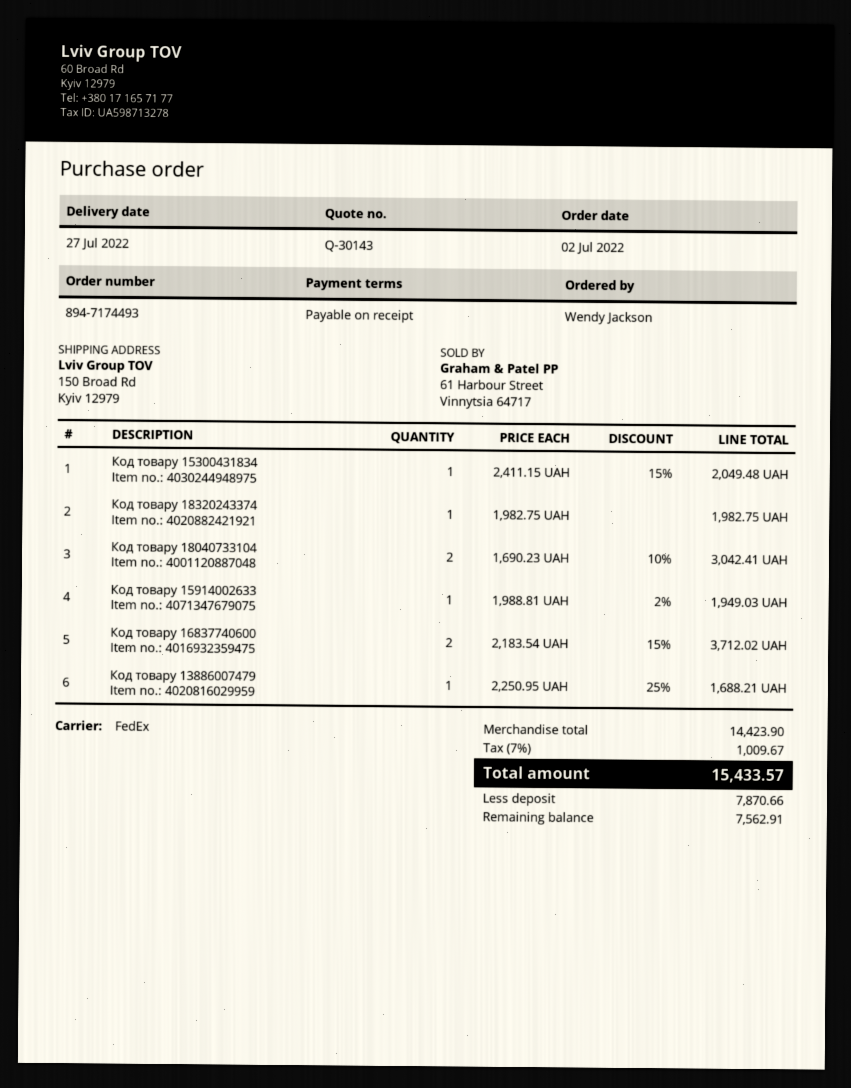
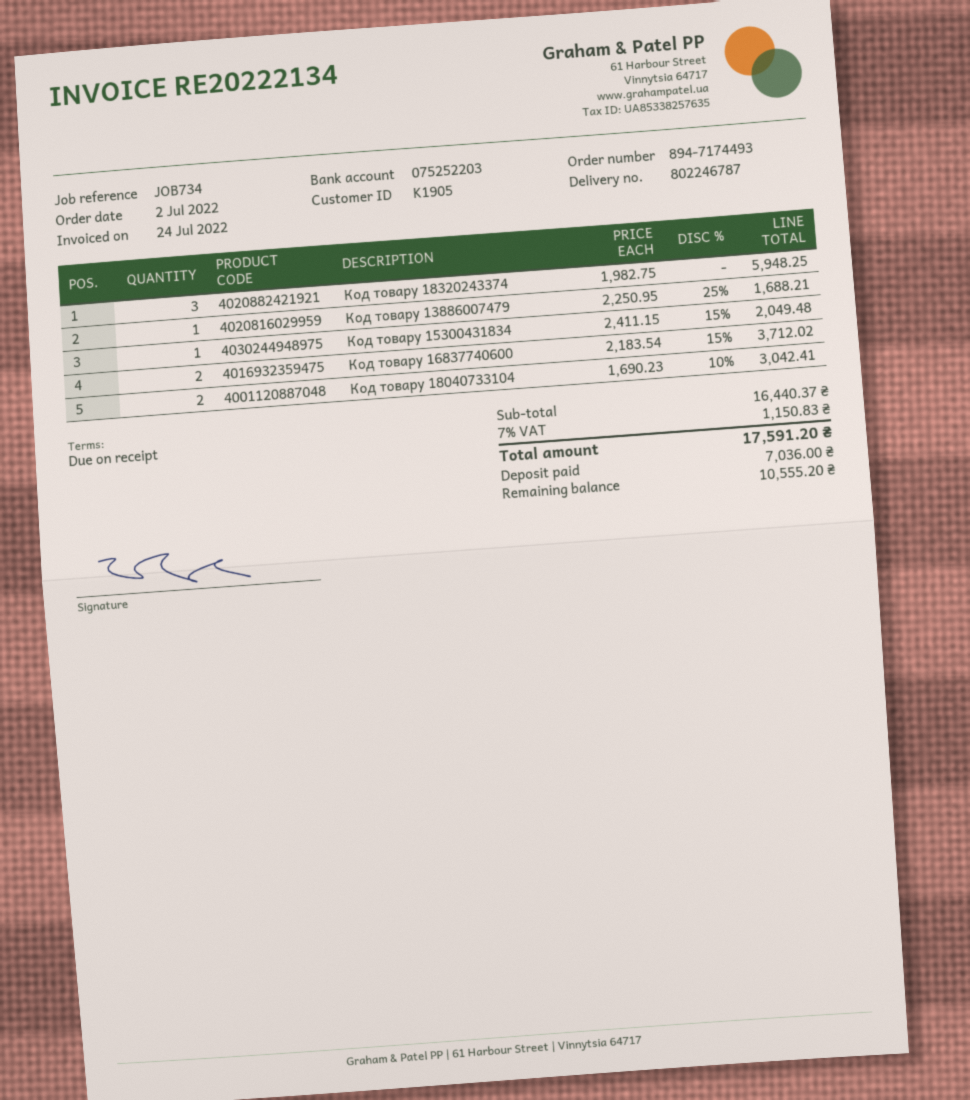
Код товару 18320243374: 1 x 1982.75 = 1982.75 -> 3 x 1982.75 = 5948.25
Код товару 15914002633: 1 x 1988.81 - 2% = 1949.03 -> none
subtotal: 14423.90 -> 16440.37
tax: 7% = 1009.67 -> 7% = 1150.83
total: 15433.57 -> 17591.20
deposit: 7870.66 -> 7036.00
balance: 7562.91 -> 10555.20

